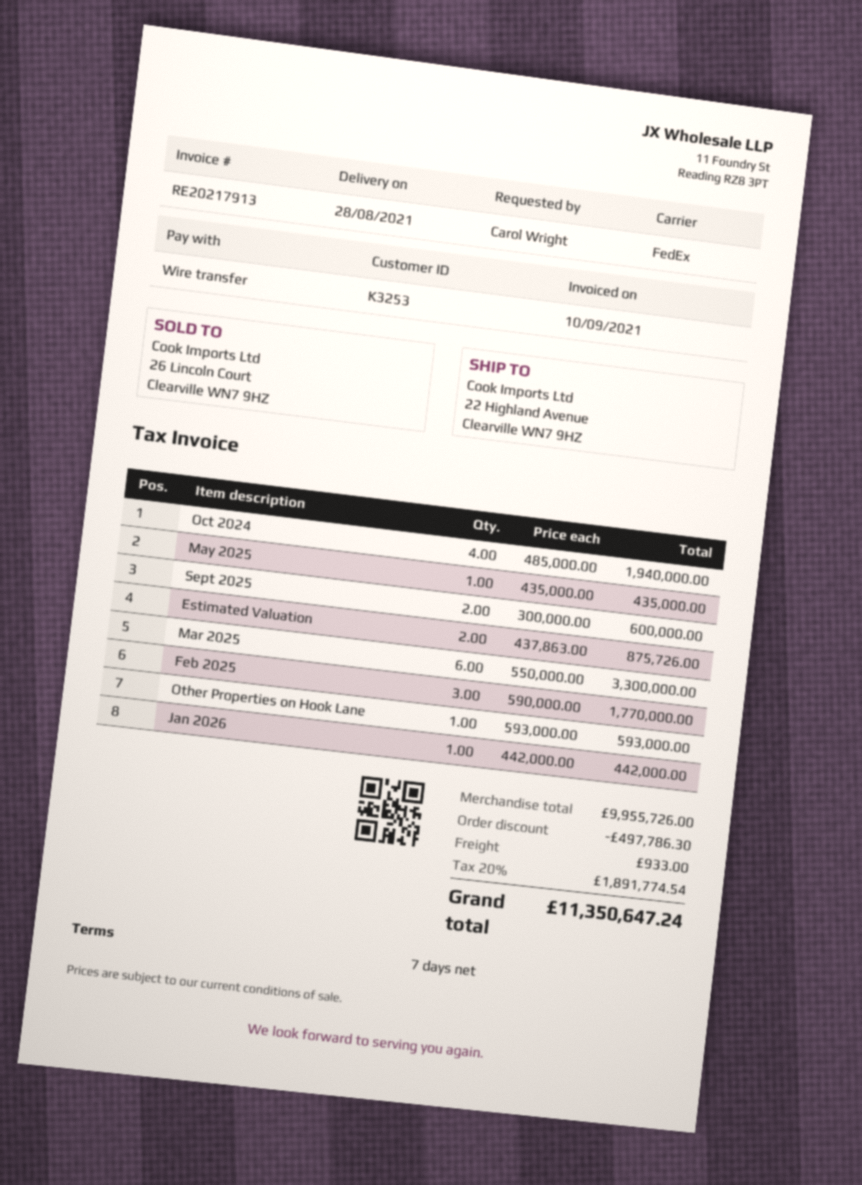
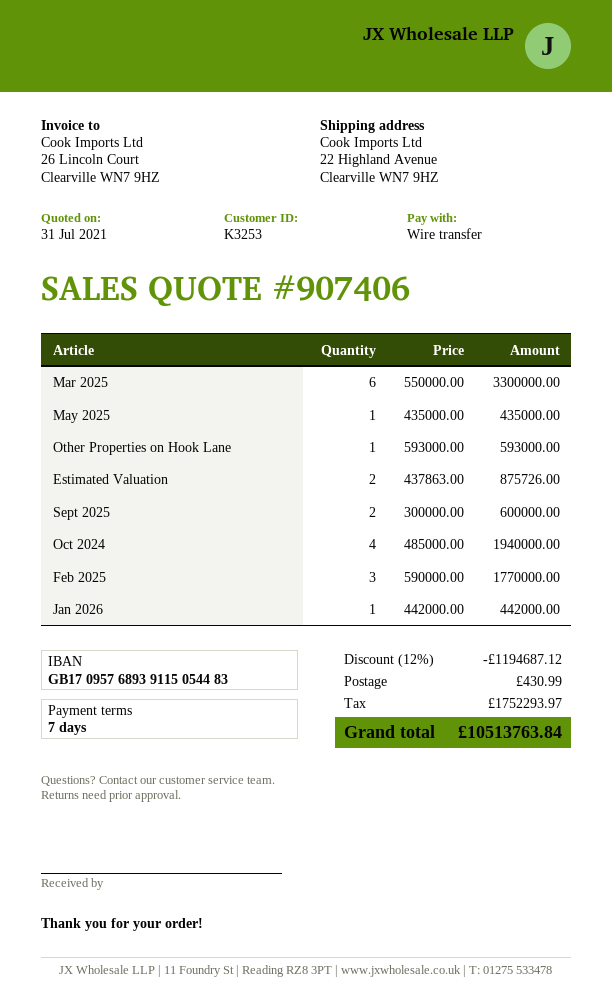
discount: 497786.30 -> 1194687.12
shipping: 933.00 -> 430.99
tax: 1891774.54 -> 1752293.97
total: 11350647.24 -> 10513763.84

